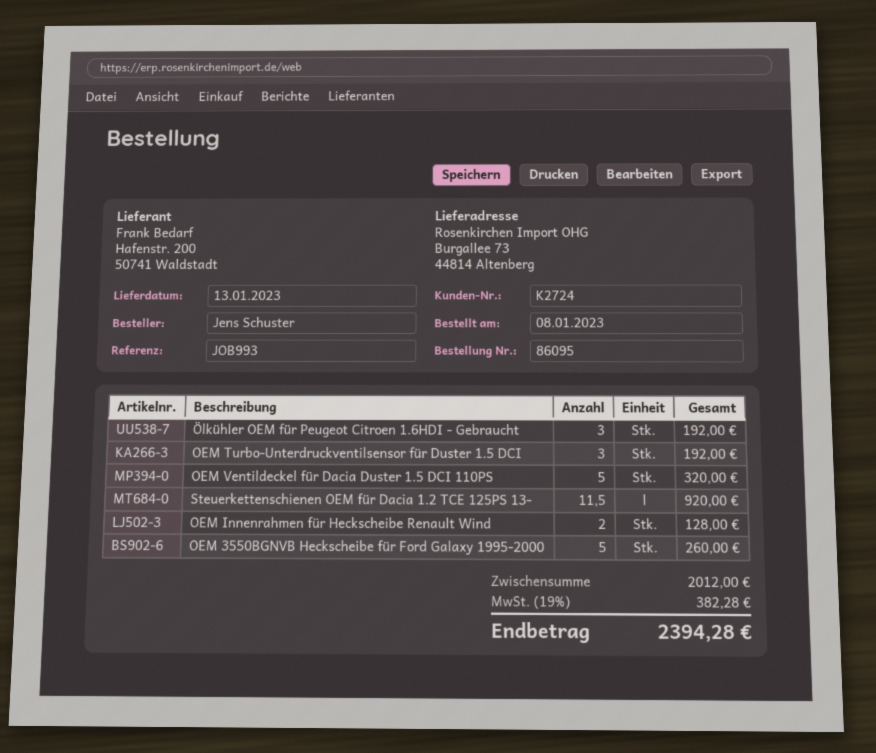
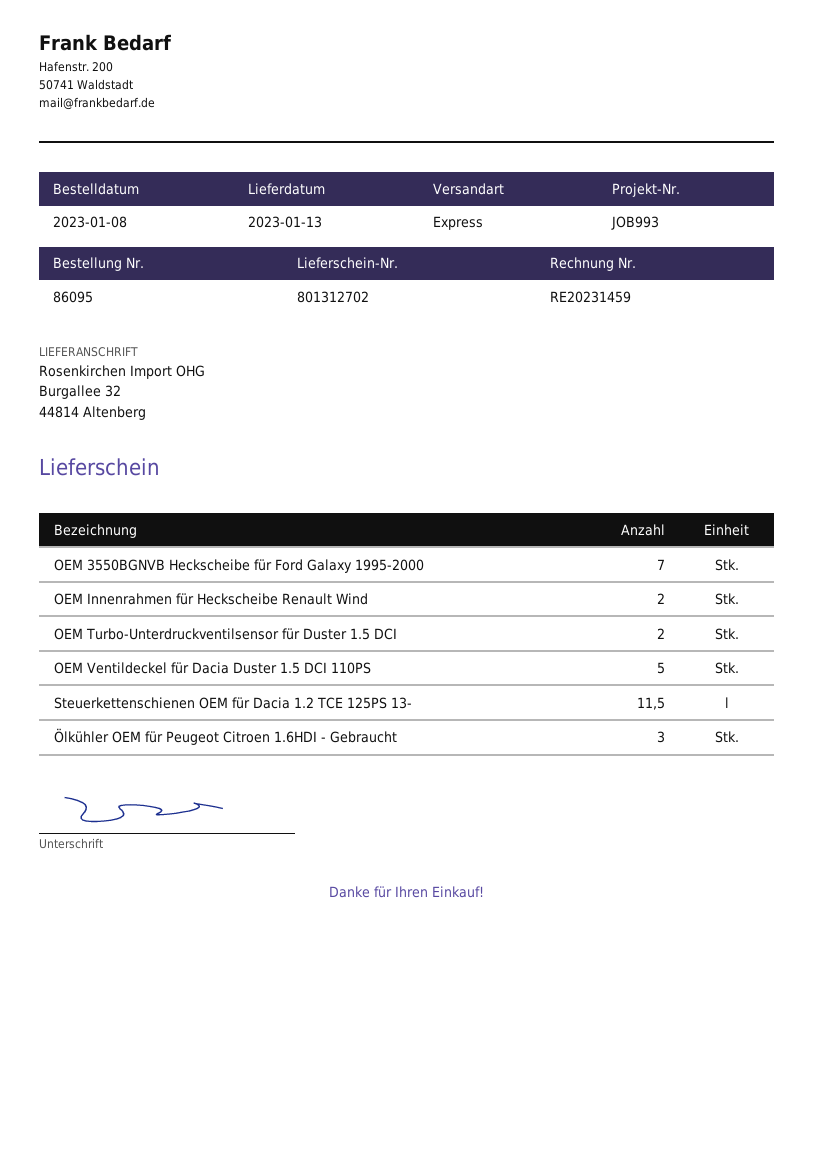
ship to: Burgallee 73, 44814 Altenberg -> Burgallee 32, 44814 Altenberg
OEM Turbo-Unterdruckventilsensor für Duster 1.5 DCI: 3 -> 2
OEM 3550BGNVB Heckscheibe für Ford Galaxy 1995-2000: 5 -> 7

